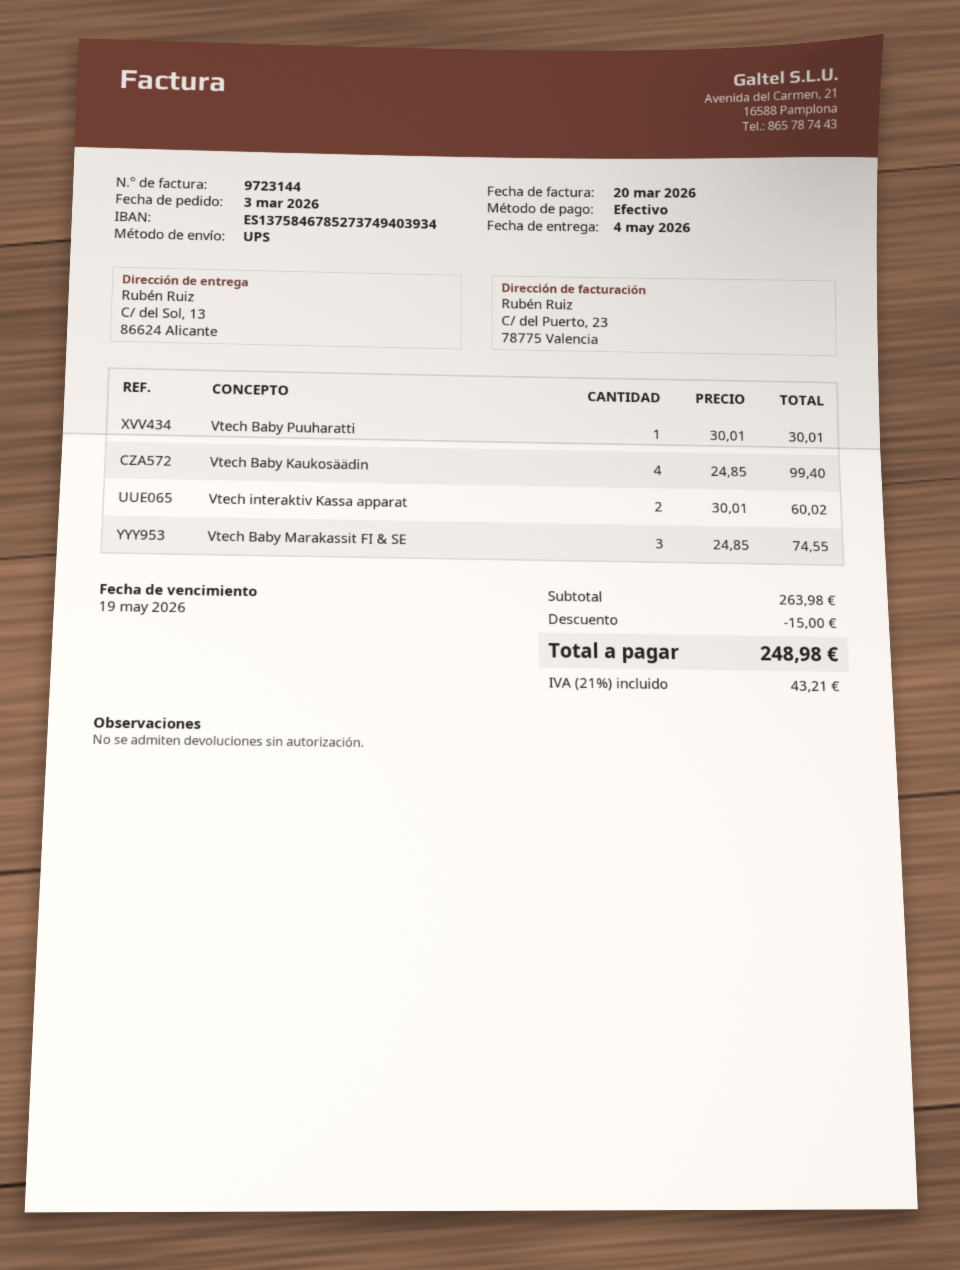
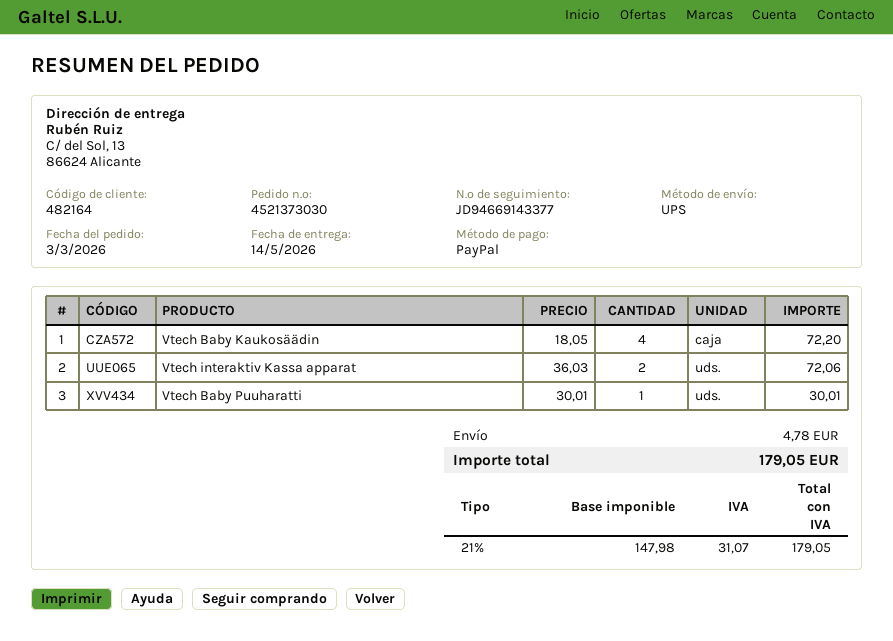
delivery date: 2026-05-04 -> 2026-05-14
payment method: cash -> PayPal
Vtech Baby Kaukosäädin: 4 x 24.85 = 99.40 -> 4 x 18.05 = 72.20
Vtech interaktiv Kassa apparat: 2 x 30.01 = 60.02 -> 2 x 36.03 = 72.06
Vtech Baby Marakassit FI & SE: 3 x 24.85 = 74.55 -> none
discount: 15.00 -> none
shipping: none -> 4.78
tax: 21% = 43.21 -> 21% = 31.07
total: 248.98 -> 179.05

